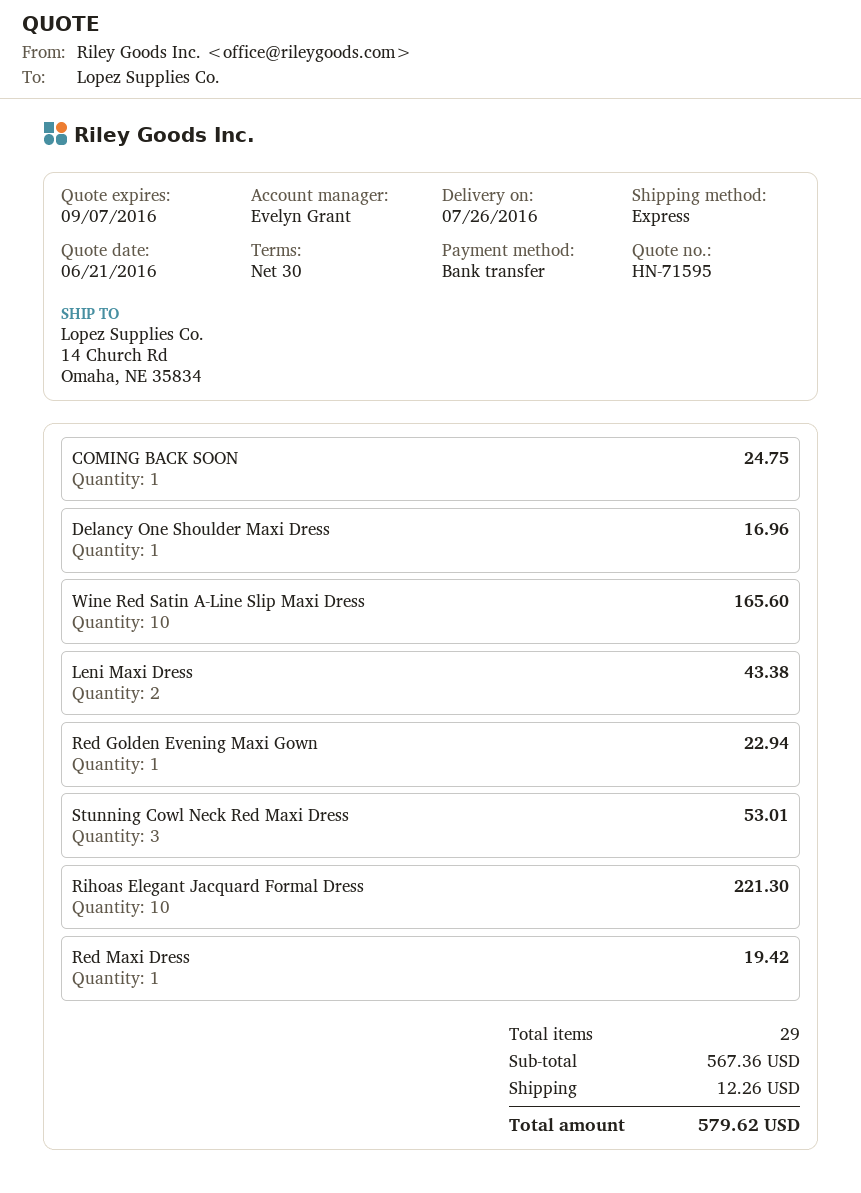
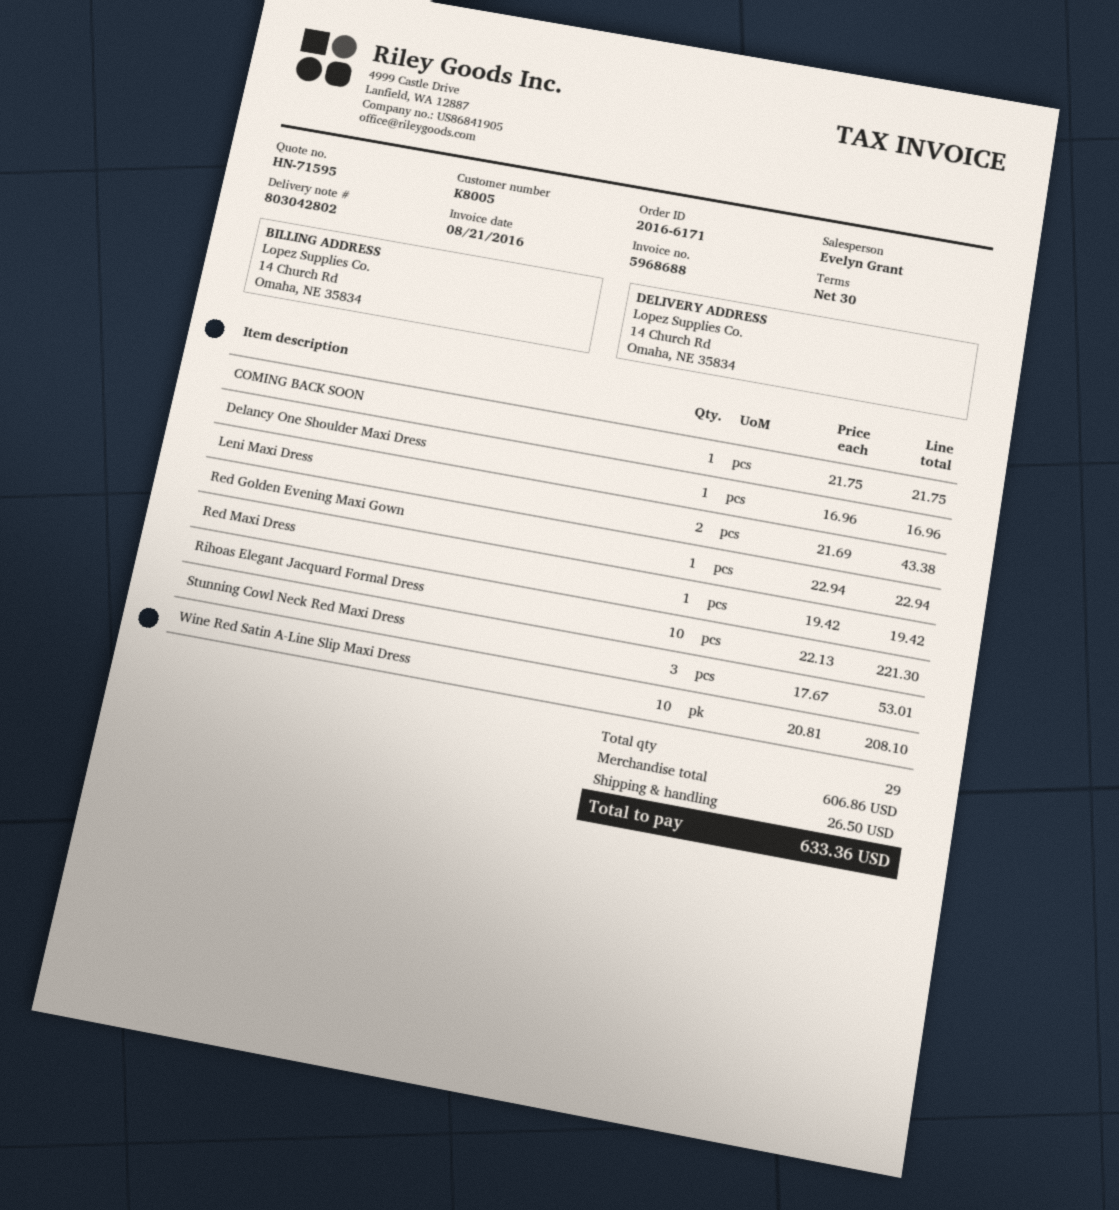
COMING BACK SOON: 1 for 24.75 -> 1 for 21.75
Wine Red Satin A-Line Slip Maxi Dress: 10 for 165.60 -> 10 for 208.10
subtotal: 567.36 -> 606.86
shipping: 12.26 -> 26.50
total: 579.62 -> 633.36

